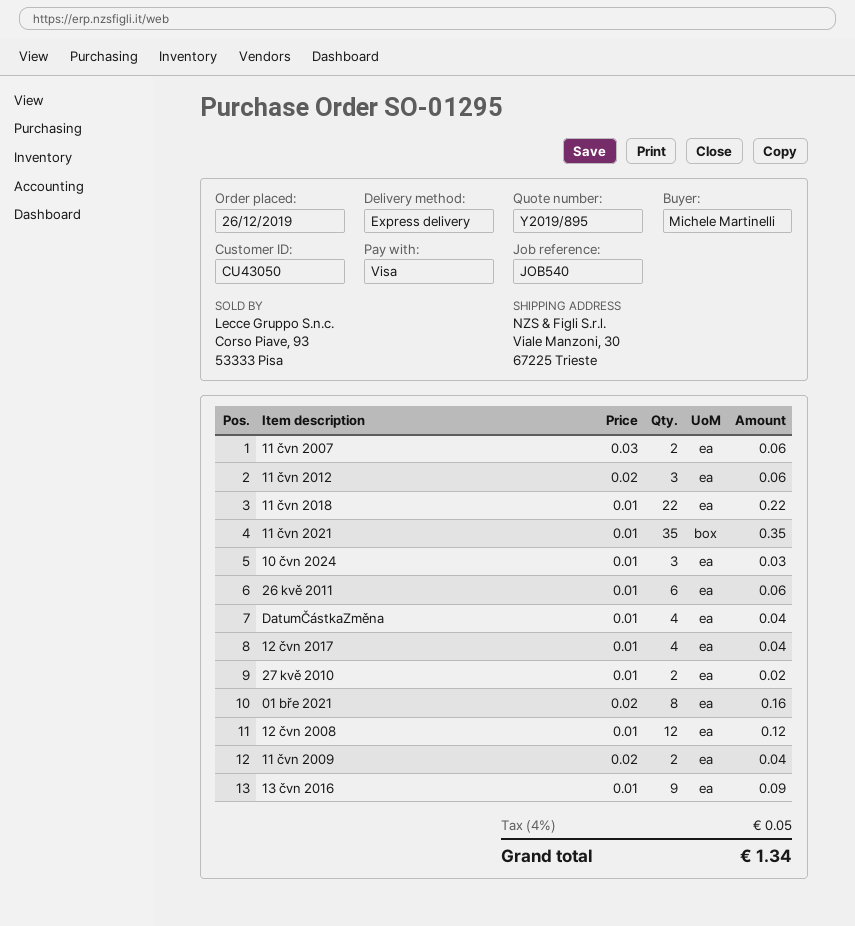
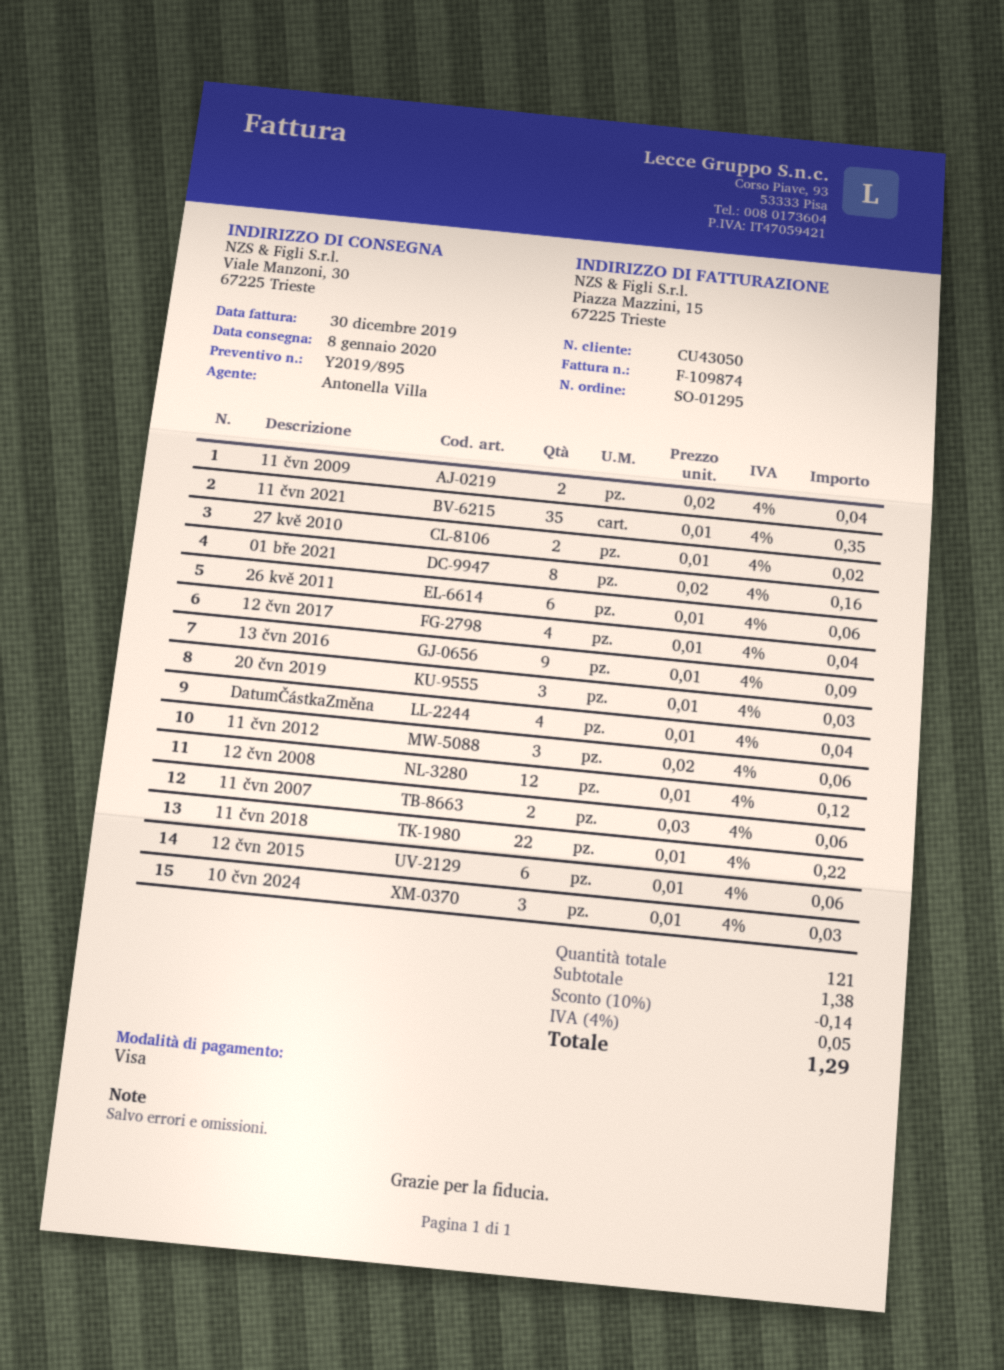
20 čvn 2019: none -> 3 x 0.01 = 0.03
12 čvn 2015: none -> 6 x 0.01 = 0.06
discount: none -> 10% = 0.14
total: 1.34 -> 1.29

